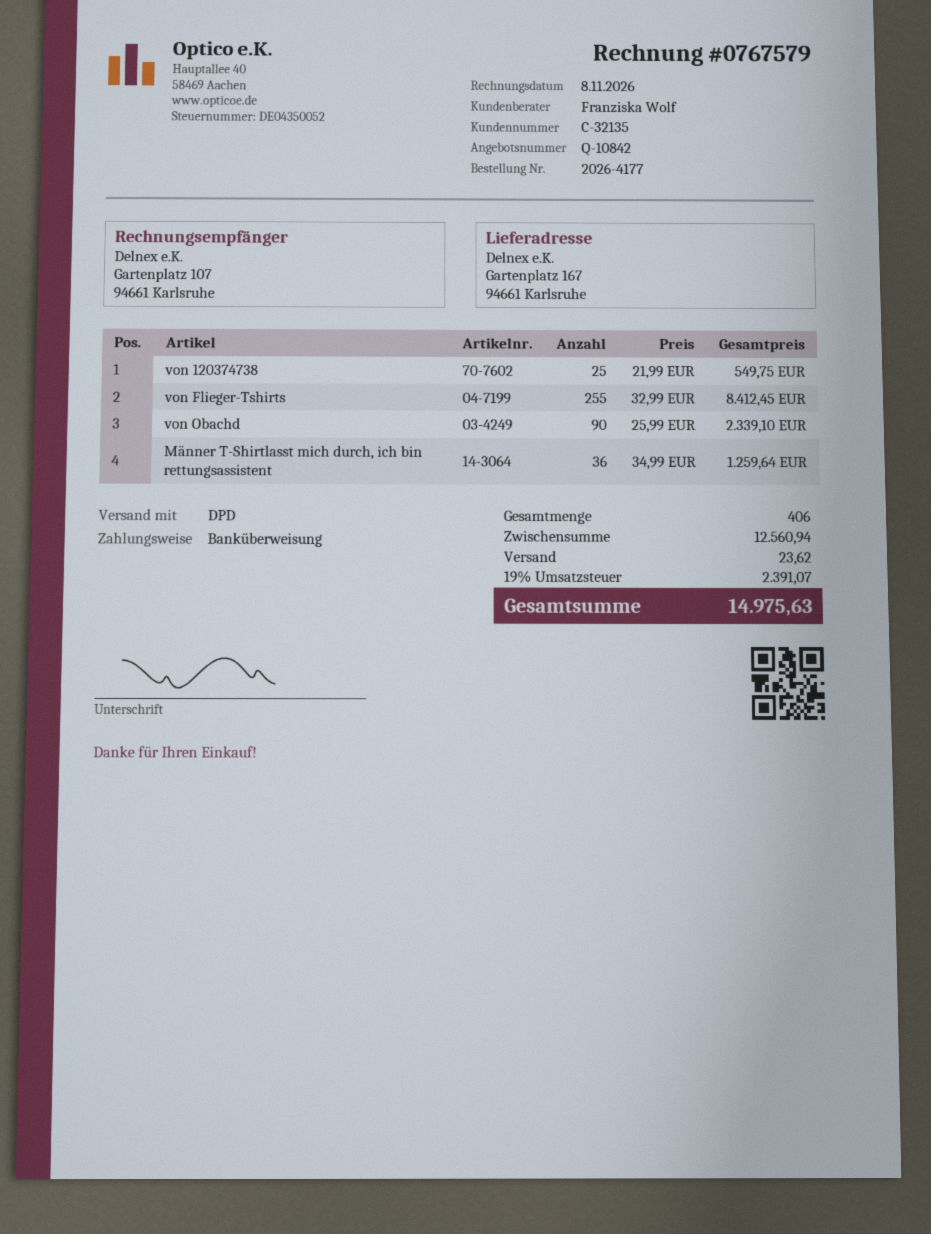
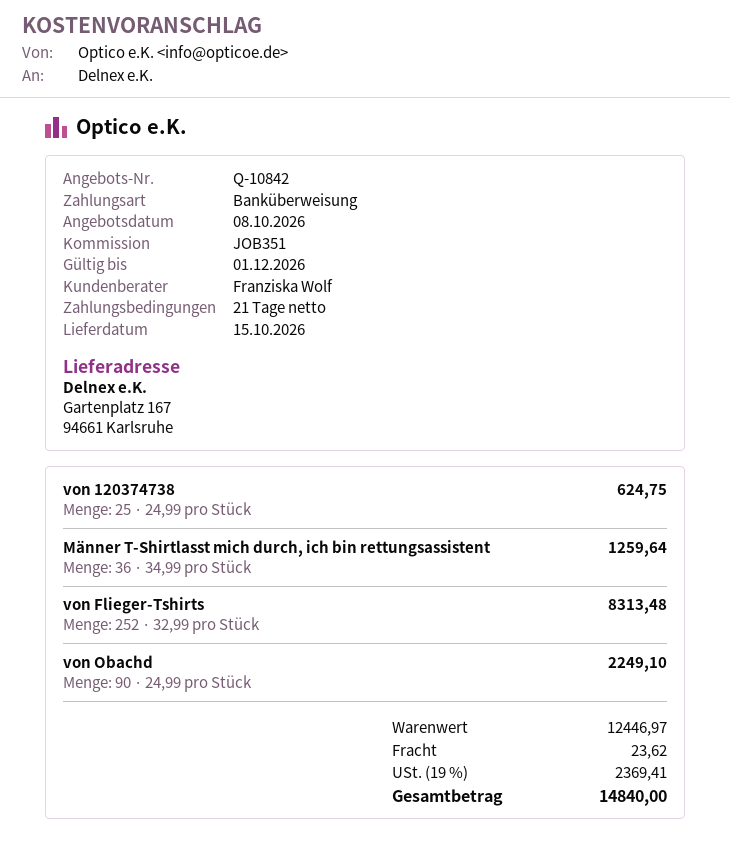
von 120374738: 25 x 21.99 = 549.75 -> 25 x 24.99 = 624.75
von Flieger-Tshirts: 255 x 32.99 = 8412.45 -> 252 x 32.99 = 8313.48
von Obachd: 90 x 25.99 = 2339.10 -> 90 x 24.99 = 2249.10
subtotal: 12560.94 -> 12446.97
tax: 19% = 2391.07 -> 19% = 2369.41
total: 14975.63 -> 14840.00

